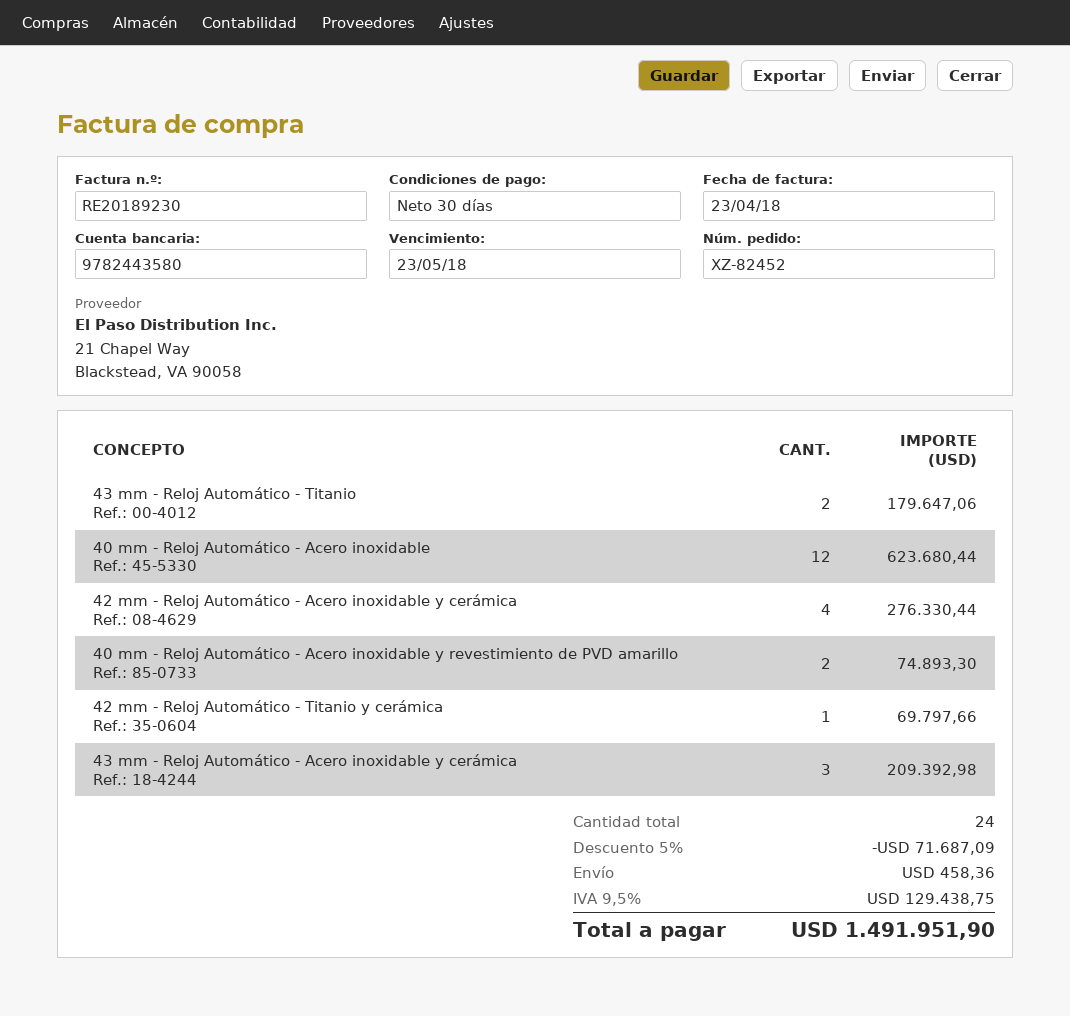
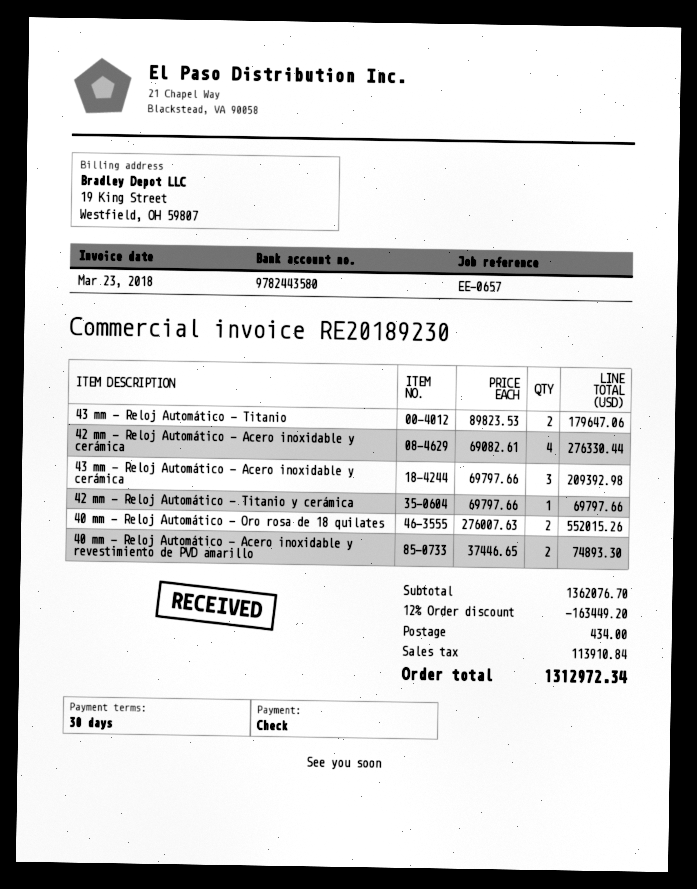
invoice date: 2018-04-23 -> 2018-03-23
40 mm - Reloj Automático - Acero inoxidable: 12 for 623680.44 -> none
40 mm - Reloj Automático - Oro rosa de 18 quilates: none -> 2 for 552015.26
discount: 5% = 71687.09 -> 12% = 163449.20
shipping: 458.36 -> 434.00
tax: 129438.75 -> 113910.84
total: 1491951.90 -> 1312972.34

